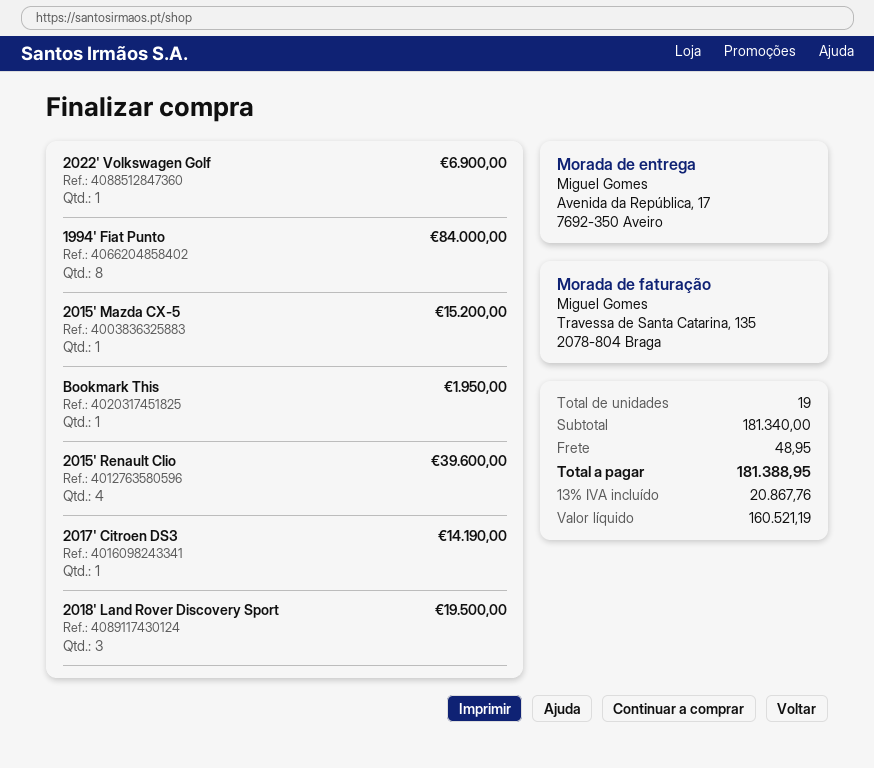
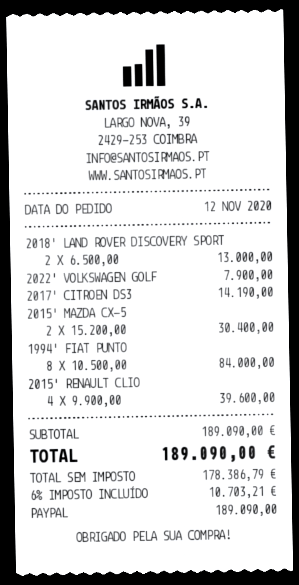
2022' Volkswagen Golf: 1 for 6900.00 -> 1 for 7900.00
2015' Mazda CX-5: 1 for 15200.00 -> 2 for 30400.00
Bookmark This: 1 for 1950.00 -> none
2018' Land Rover Discovery Sport: 3 for 19500.00 -> 2 for 13000.00
subtotal: 181340.00 -> 189090.00
shipping: 48.95 -> none
net: 160521.19 -> 178386.79
tax: 13% = 20867.76 -> 6% = 10703.21
total: 181388.95 -> 189090.00

